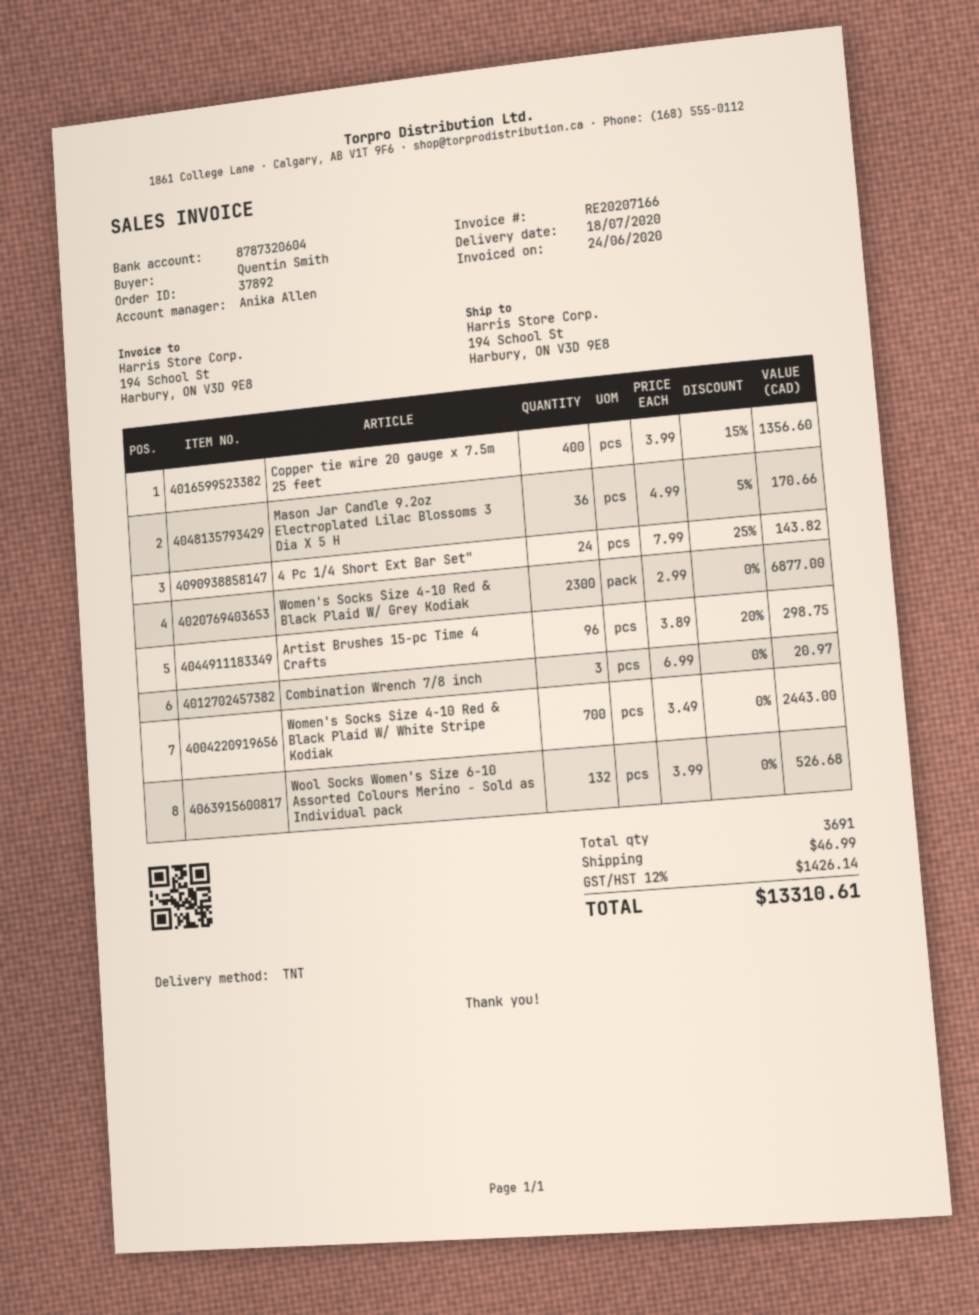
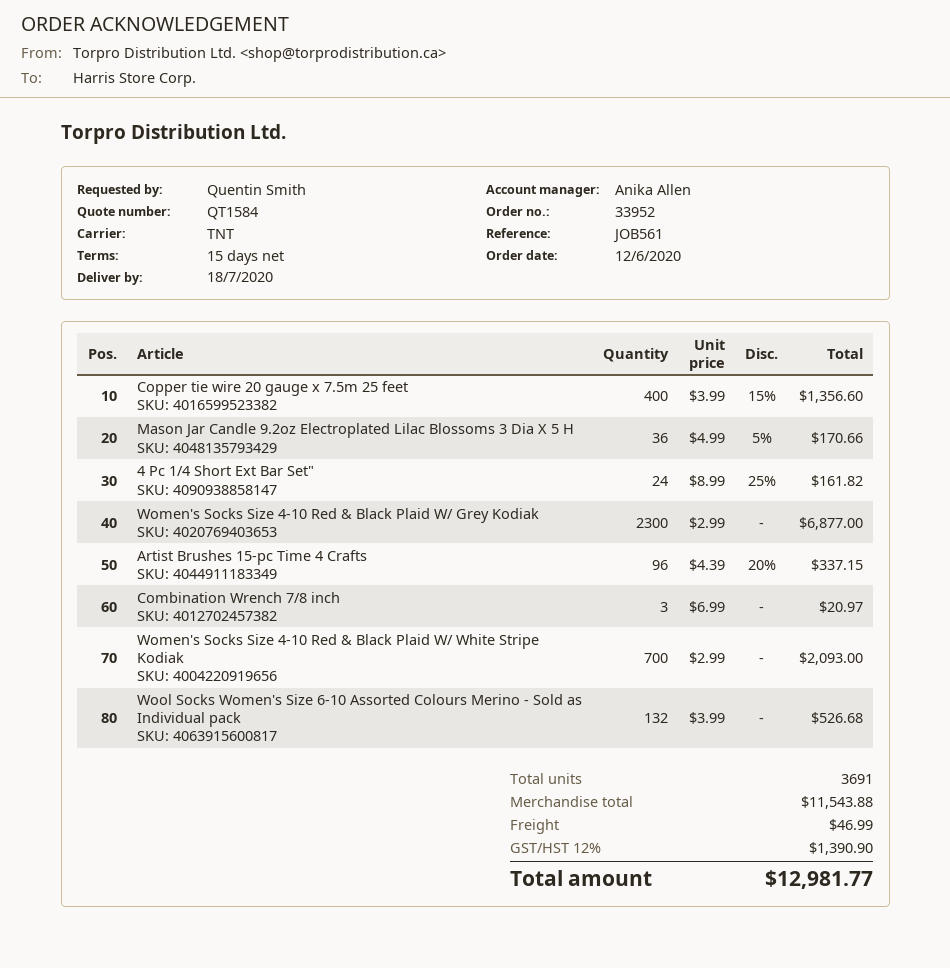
order number: 37892 -> 33952
4 Pc 1/4 Short Ext Bar Set": 24 x 7.99 - 25% = 143.82 -> 24 x 8.99 - 25% = 161.82
Artist Brushes 15-pc Time 4 Crafts: 96 x 3.89 - 20% = 298.75 -> 96 x 4.39 - 20% = 337.15
Women's Socks Size 4-10 Red & Black Plaid W/ White Stripe Kodiak: 700 x 3.49 = 2443.00 -> 700 x 2.99 = 2093.00
tax: 12% = 1426.14 -> 12% = 1390.90
total: 13310.61 -> 12981.77

